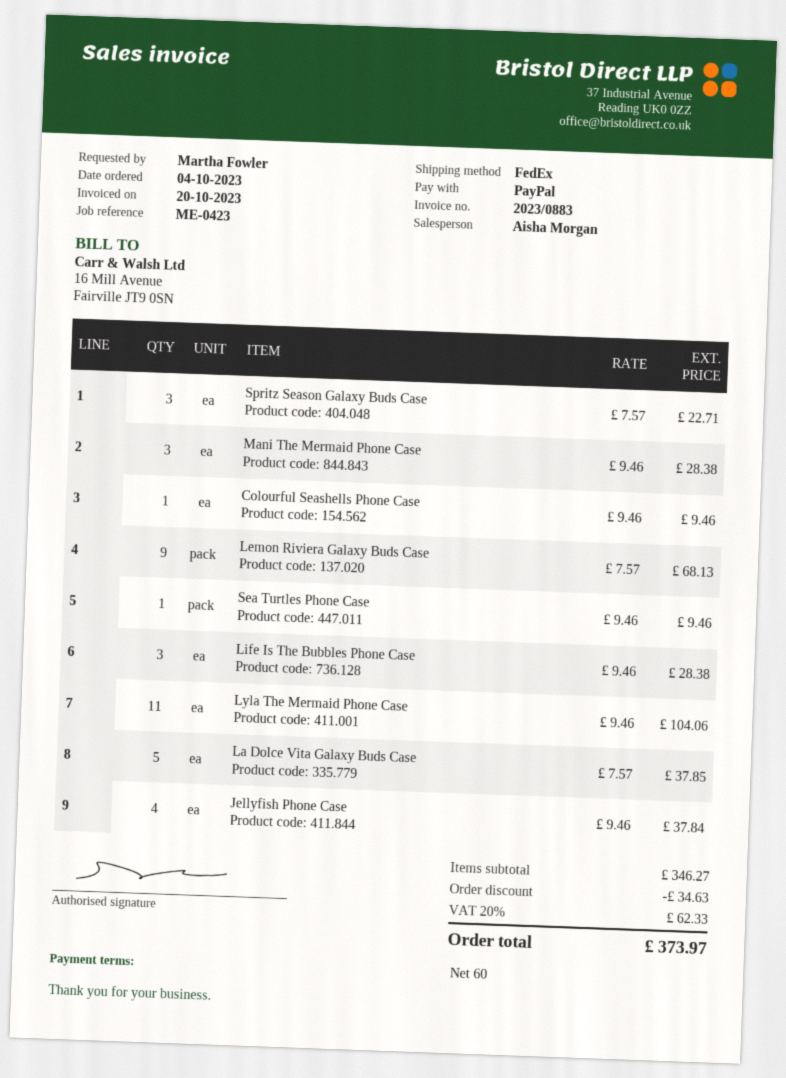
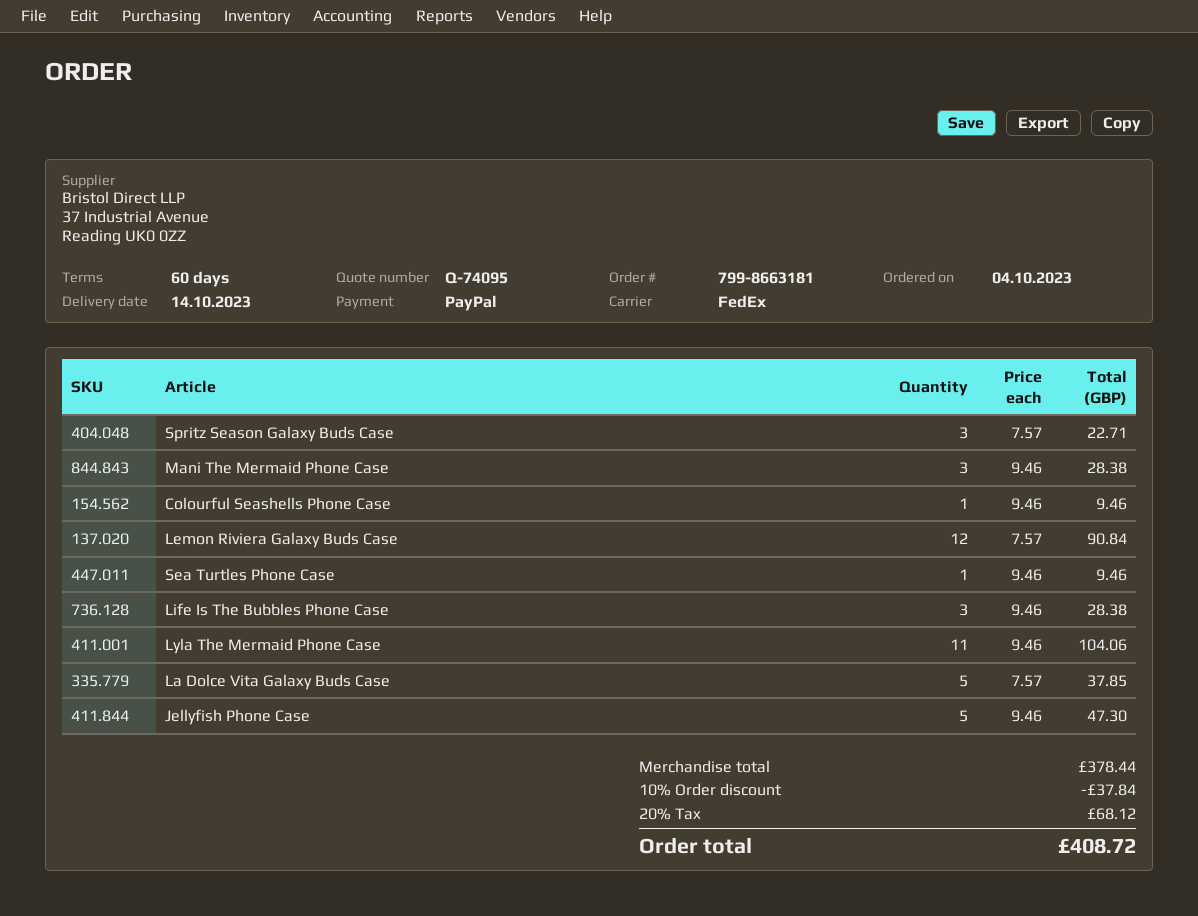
Lemon Riviera Galaxy Buds Case: 9 x 7.57 = 68.13 -> 12 x 7.57 = 90.84
Jellyfish Phone Case: 4 x 9.46 = 37.84 -> 5 x 9.46 = 47.30
subtotal: 346.27 -> 378.44
discount: 34.63 -> 37.84
tax: 20% = 62.33 -> 20% = 68.12
total: 373.97 -> 408.72

